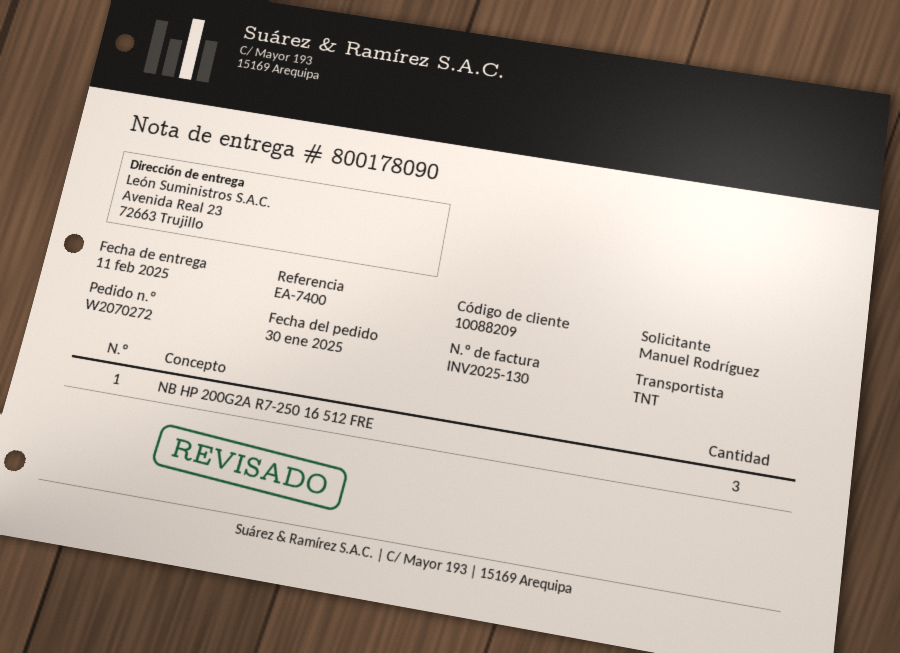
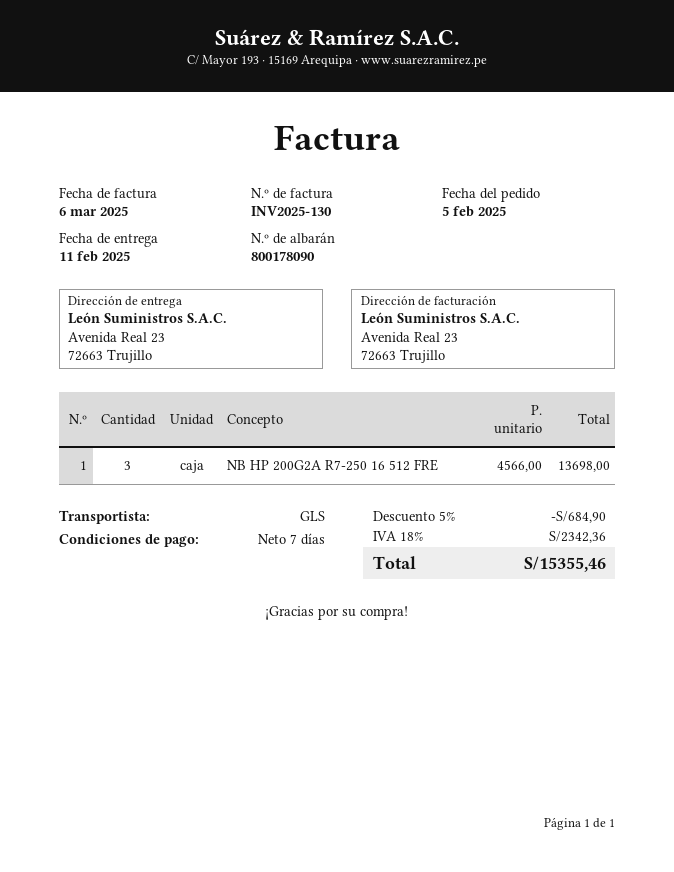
order date: 2025-01-30 -> 2025-02-05
shipping method: TNT -> GLS

